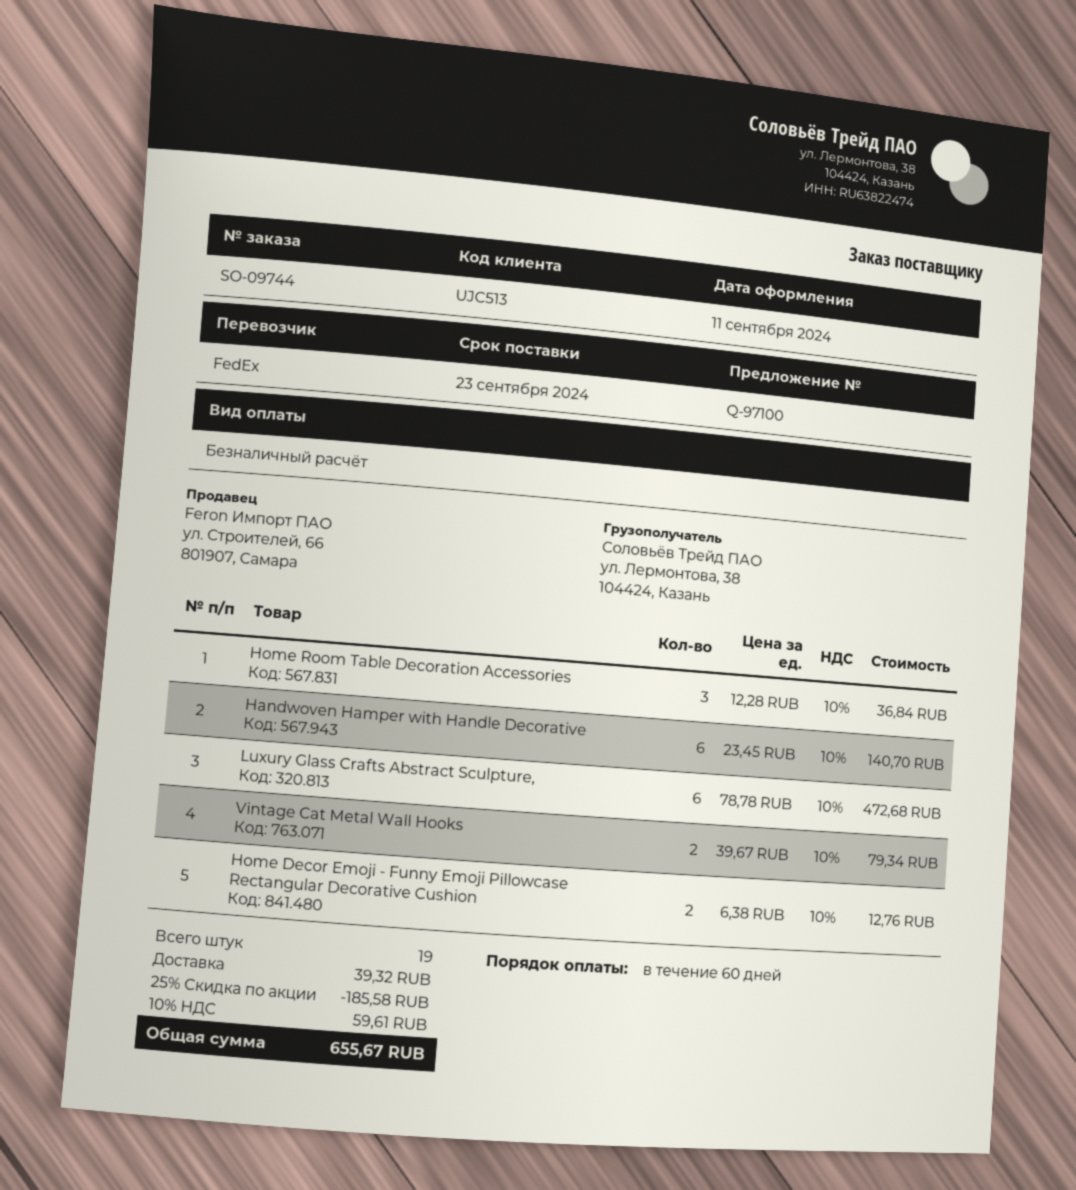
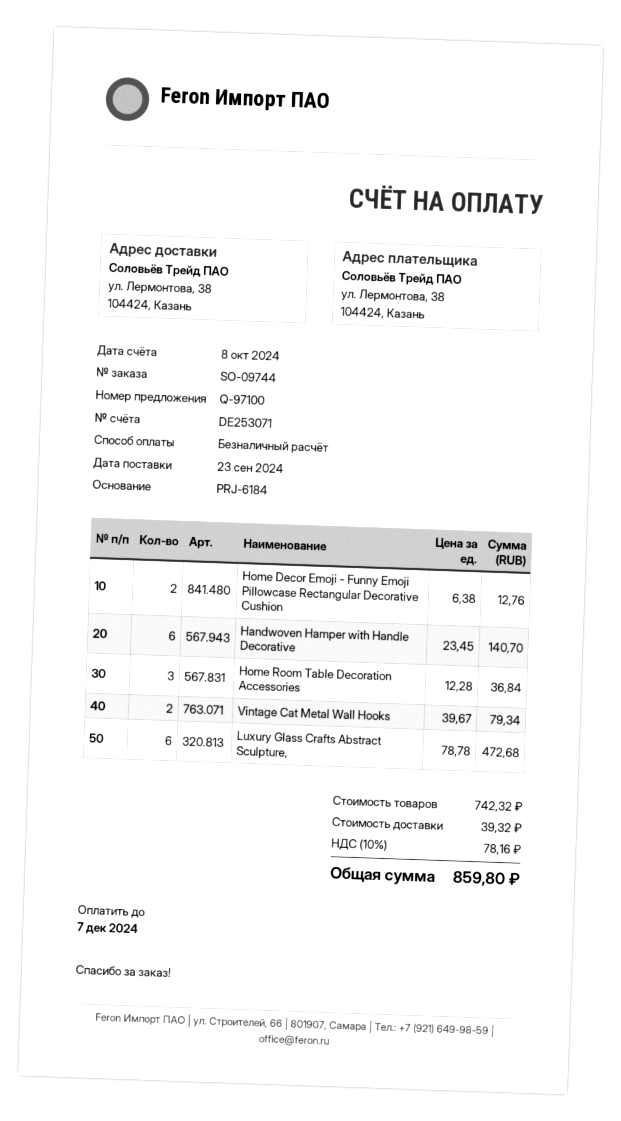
discount: 25% = 185.58 -> none
tax: 10% = 59.61 -> 10% = 78.16
total: 655.67 -> 859.80

